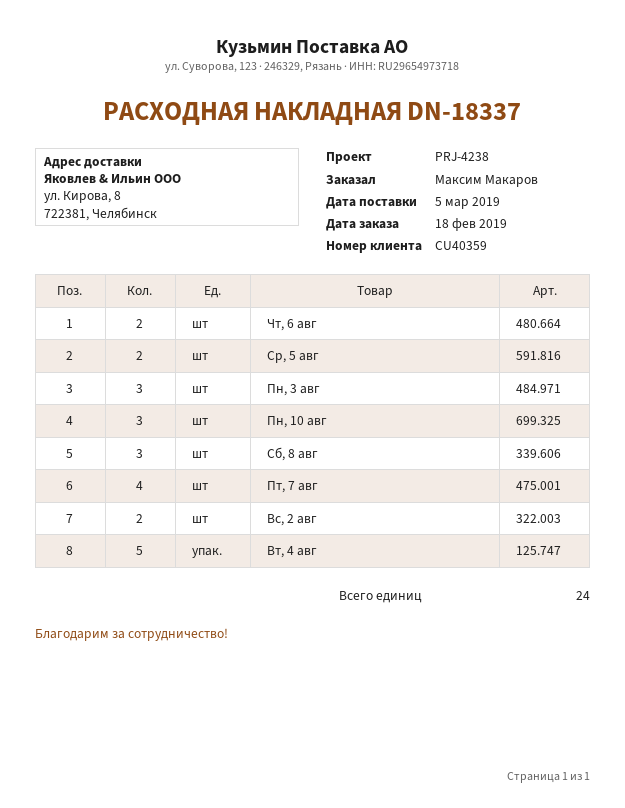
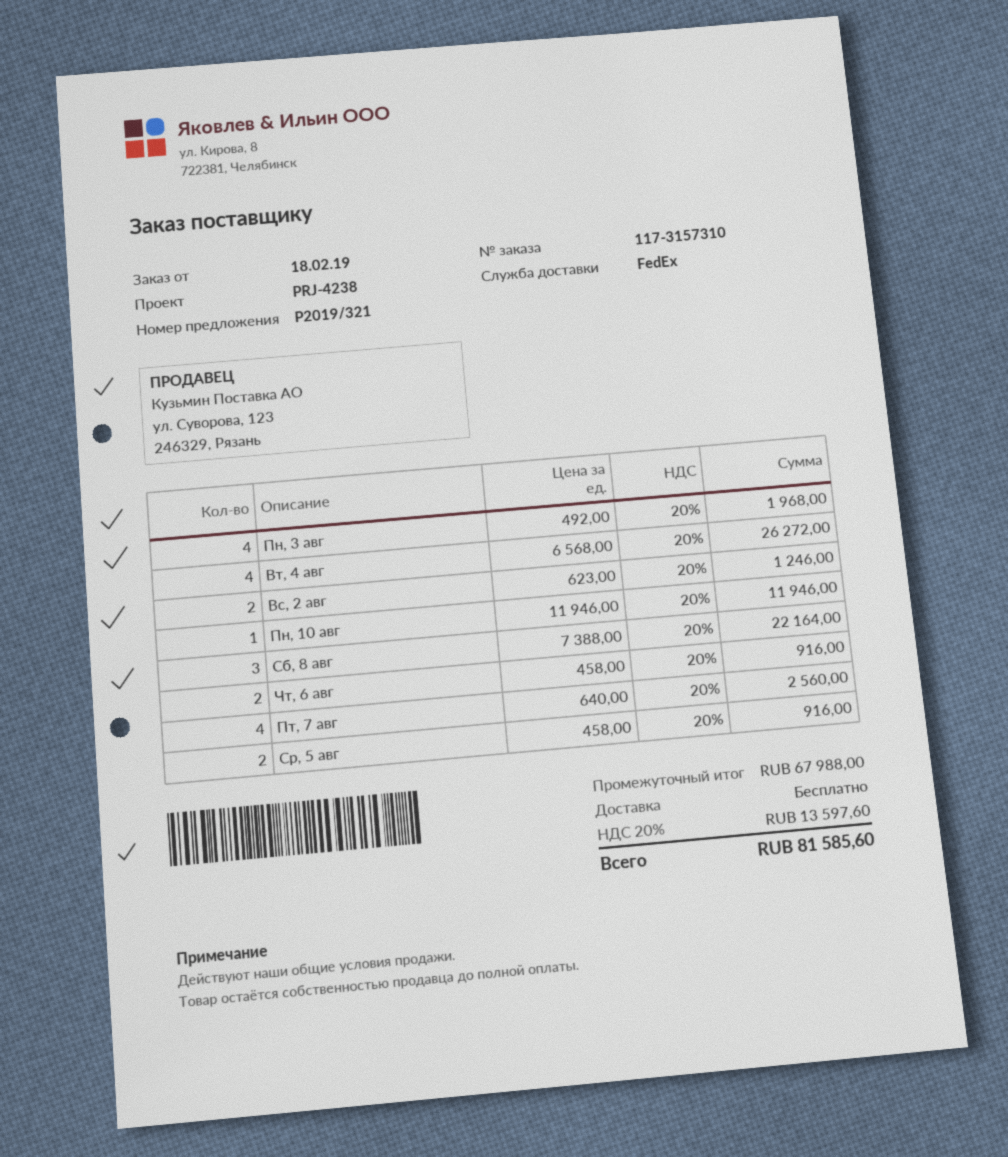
Пн, 3 авг: 3 -> 4
Пн, 10 авг: 3 -> 1
Вт, 4 авг: 5 -> 4

